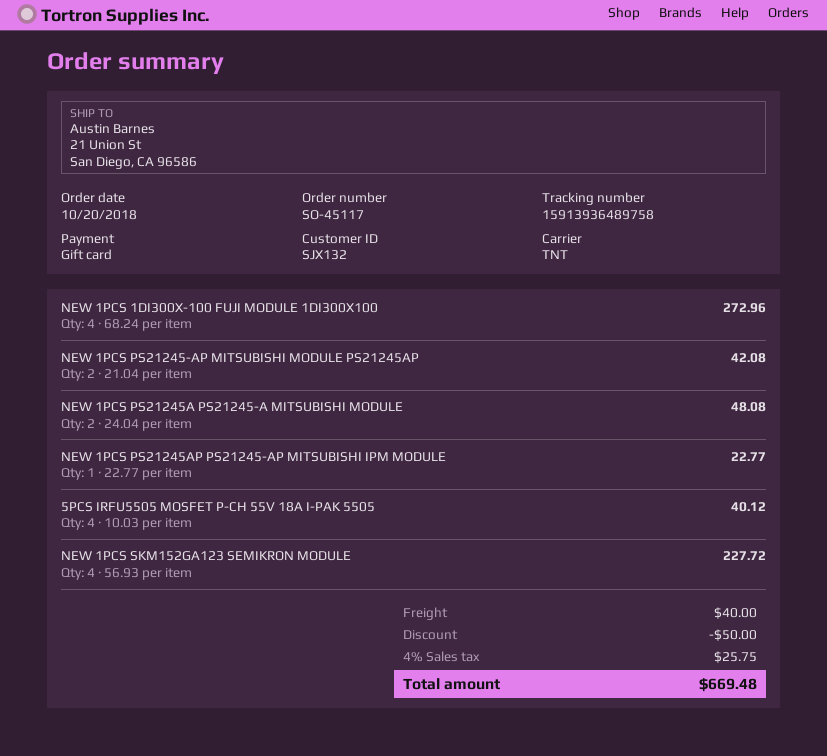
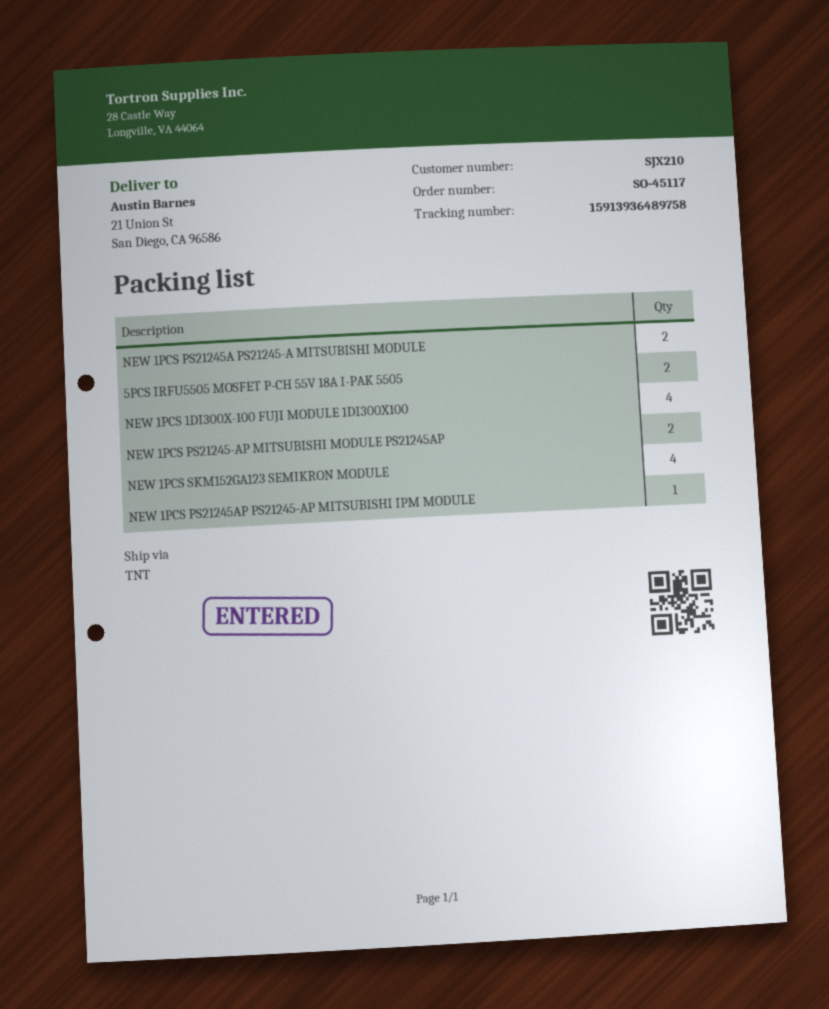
customer number: SJX132 -> SJX210
5PCS IRFU5505 MOSFET P-CH 55V 18A I-PAK 5505: 4 -> 2

